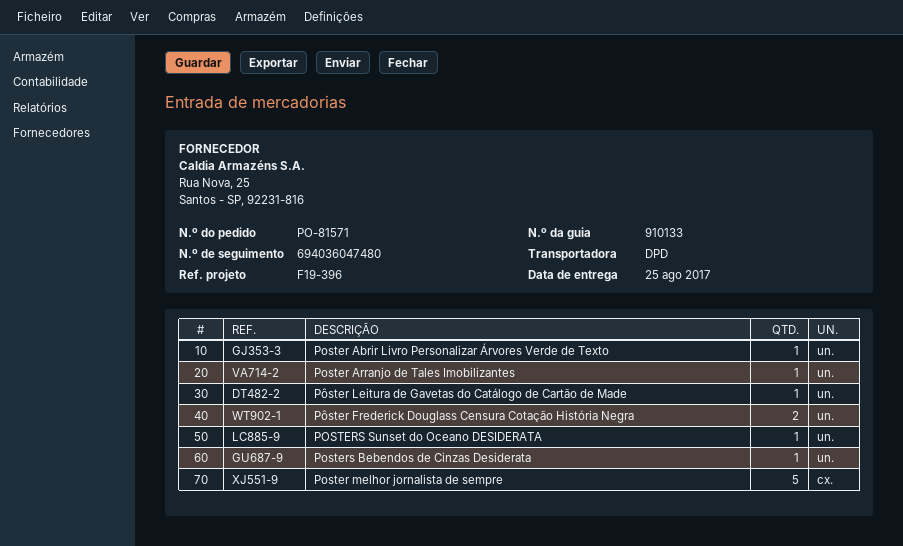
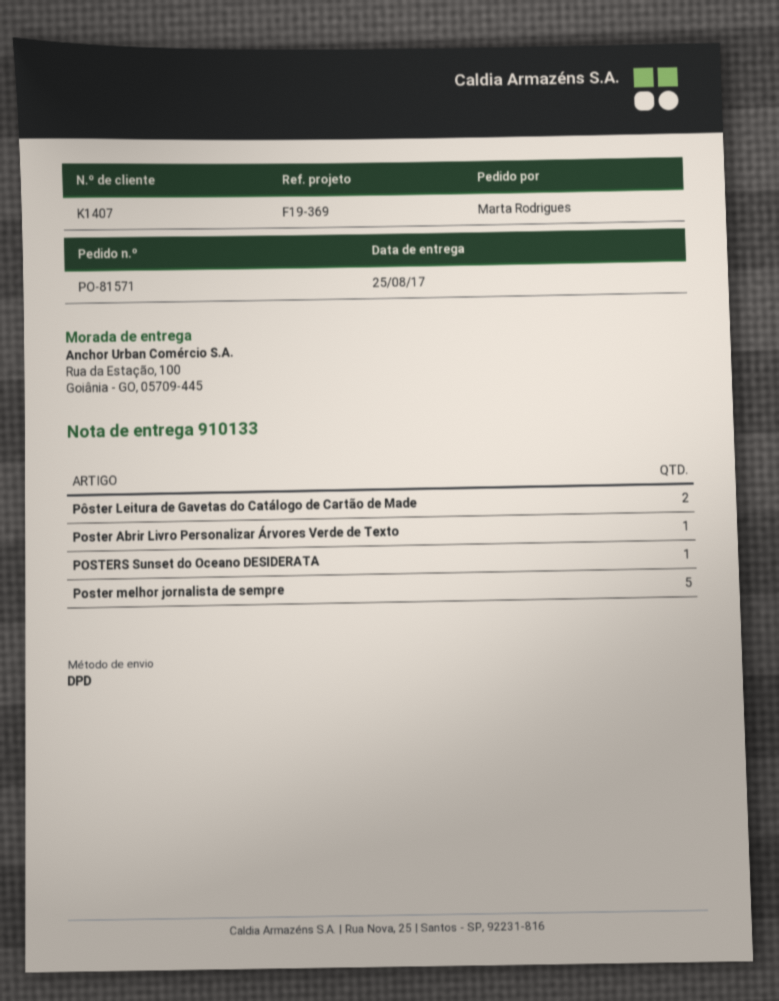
reference: F19-396 -> F19-369
Poster Arranjo de Tales Imobilizantes: 1 -> none
Pôster Leitura de Gavetas do Catálogo de Cartão de Made: 1 -> 2
Pôster Frederick Douglass Censura Cotação História Negra: 2 -> none
Posters Bebendos de Cinzas Desiderata: 1 -> none

